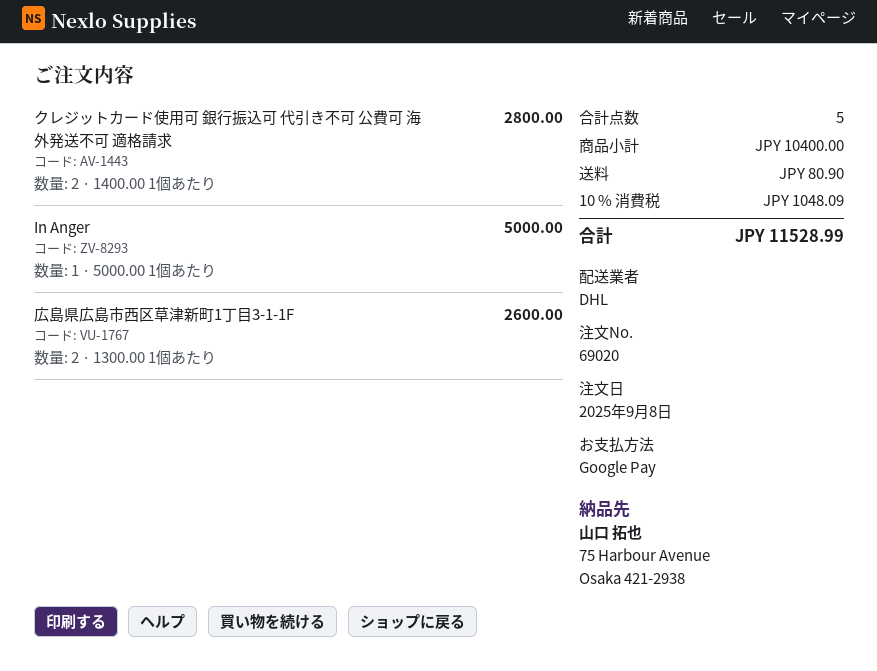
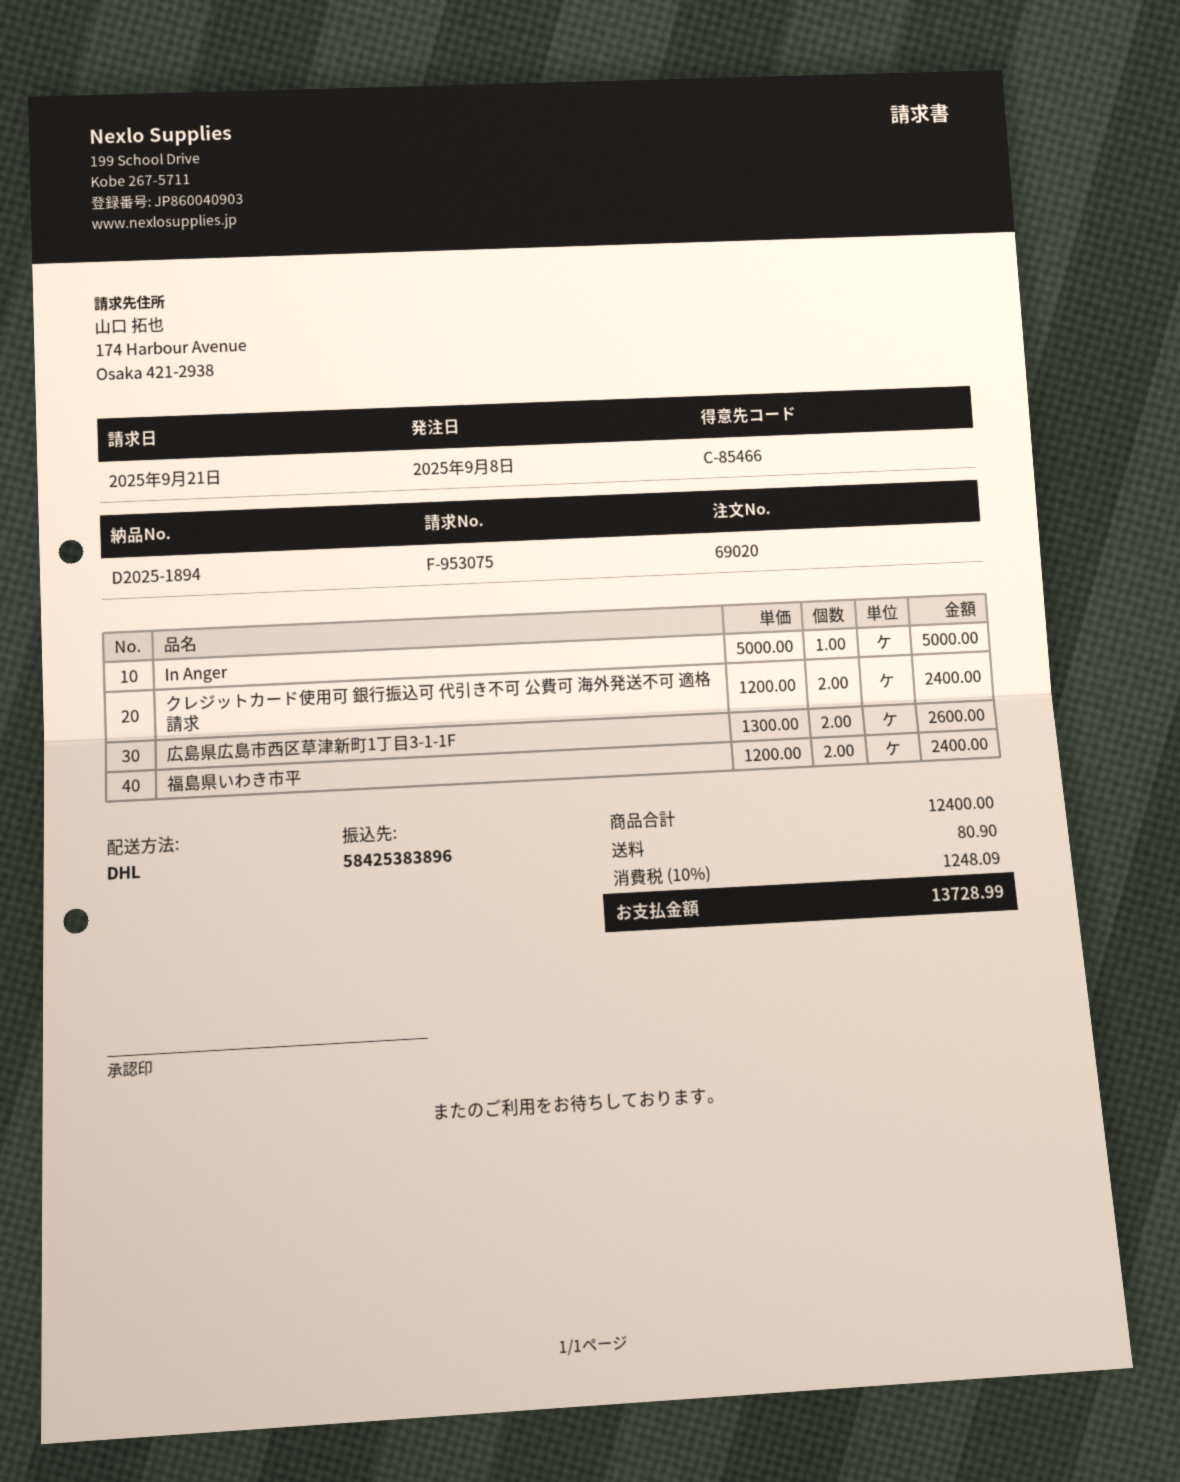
クレジットカード使用可 銀行振込可 代引き不可 公費可 海外発送不可 適格請求: 2 x 1400.00 = 2800.00 -> 2 x 1200.00 = 2400.00
福島県いわき市平: none -> 2 x 1200.00 = 2400.00
subtotal: 10400.00 -> 12400.00
tax: 10% = 1048.09 -> 10% = 1248.09
total: 11528.99 -> 13728.99

